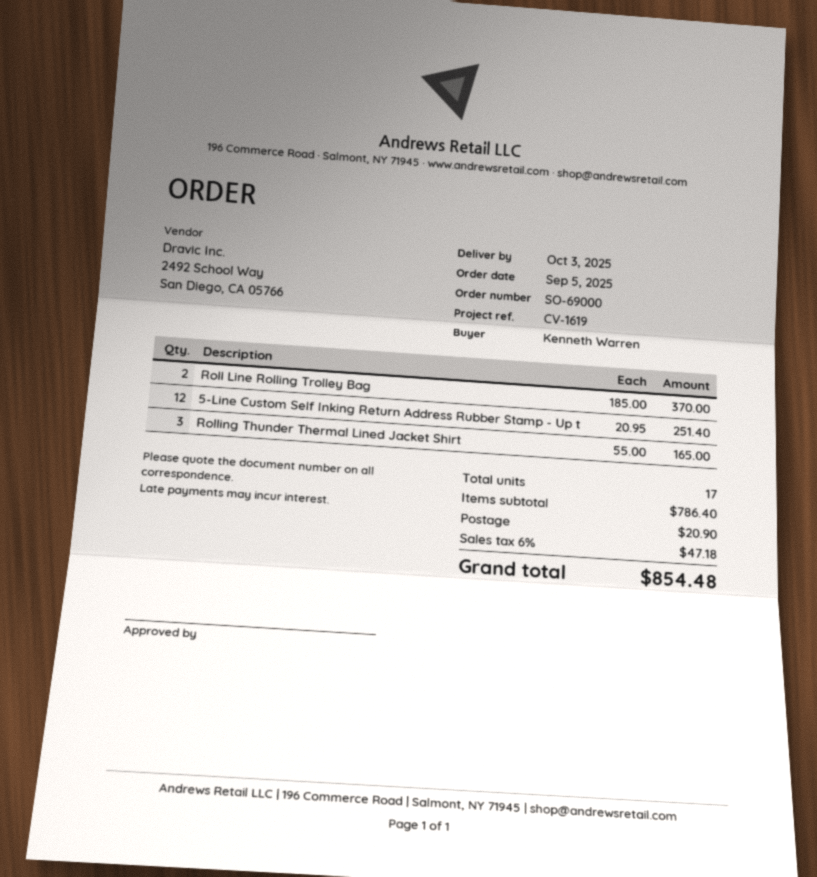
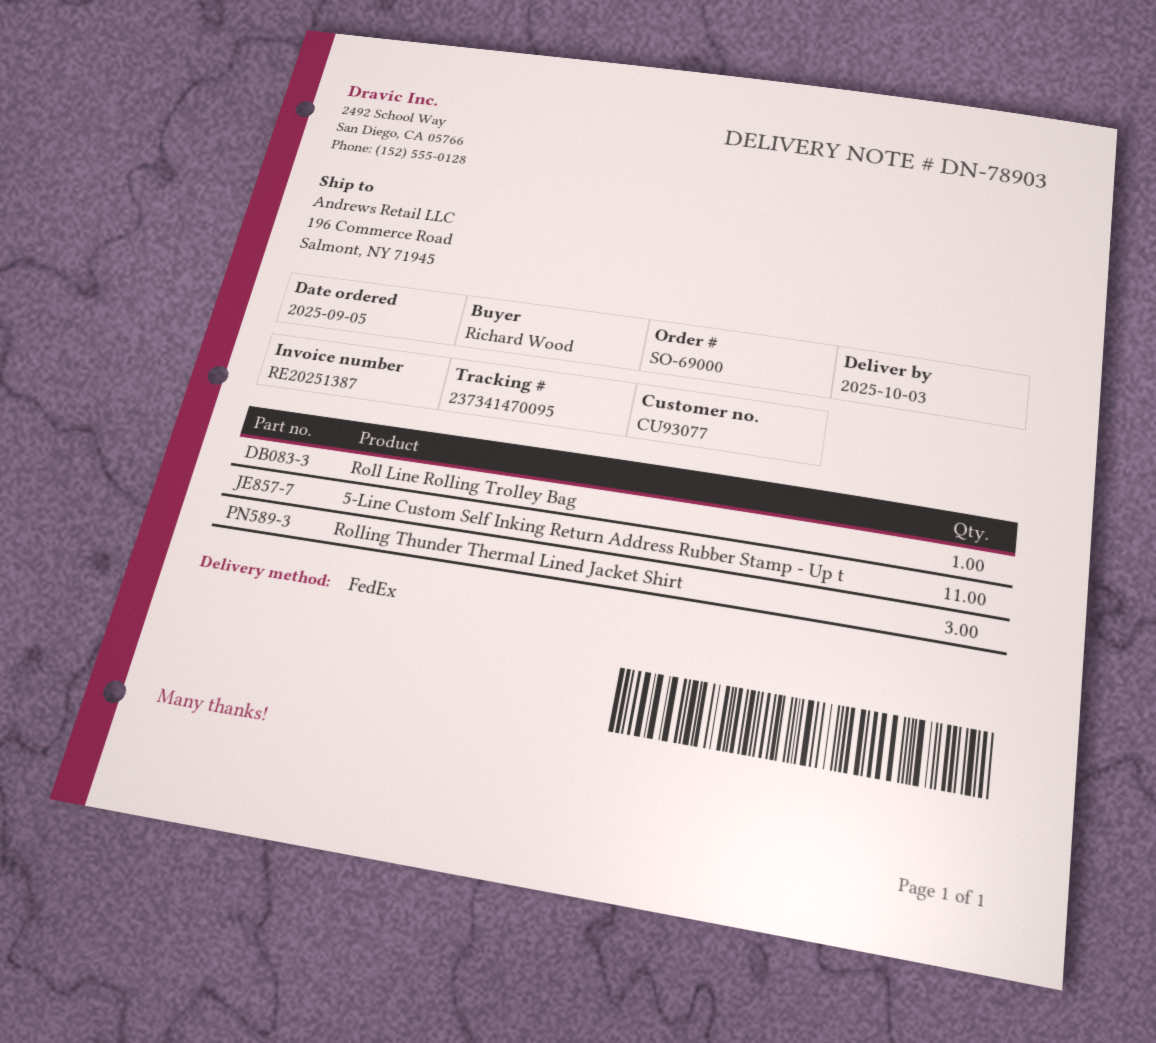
ordered by: Kenneth Warren -> Richard Wood
Roll Line Rolling Trolley Bag: 2 -> 1
5-Line Custom Self Inking Return Address Rubber Stamp - Up t: 12 -> 11

